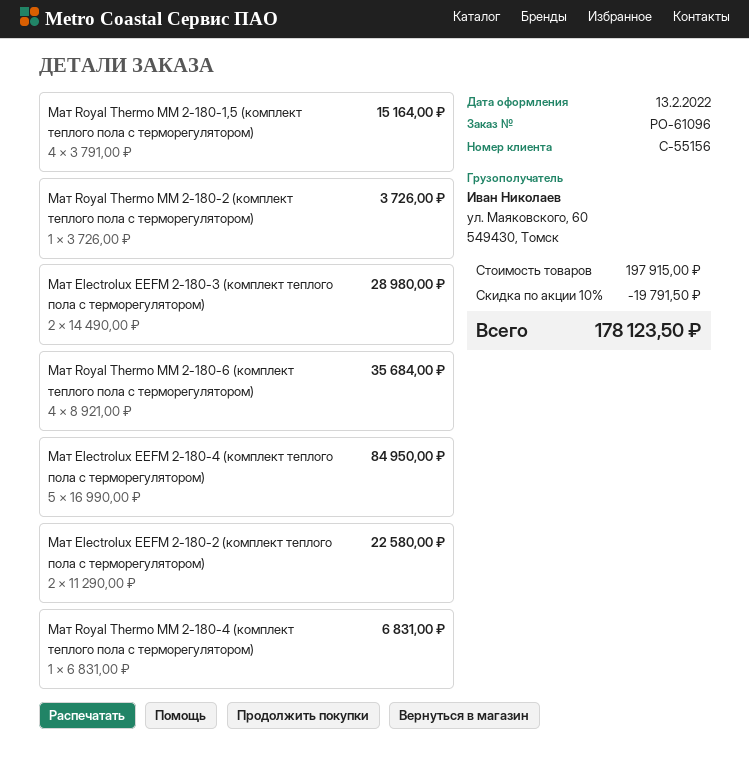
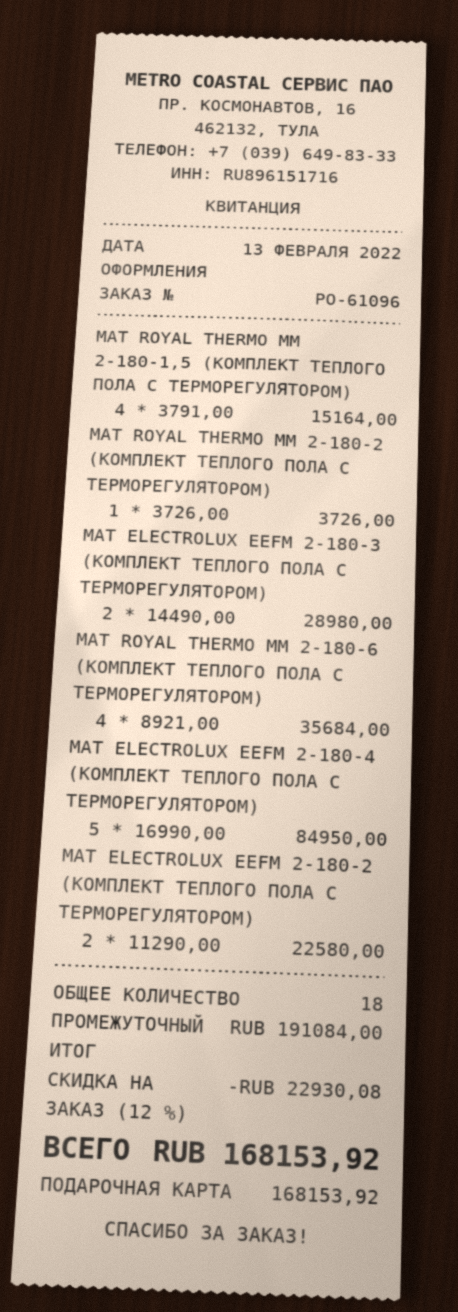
Мат Royal Thermo MM 2-180-4 (комплект теплого пола с терморегулятором): 1 x 6831.00 = 6831.00 -> none
subtotal: 197915.00 -> 191084.00
discount: 10% = 19791.50 -> 12% = 22930.08
total: 178123.50 -> 168153.92

